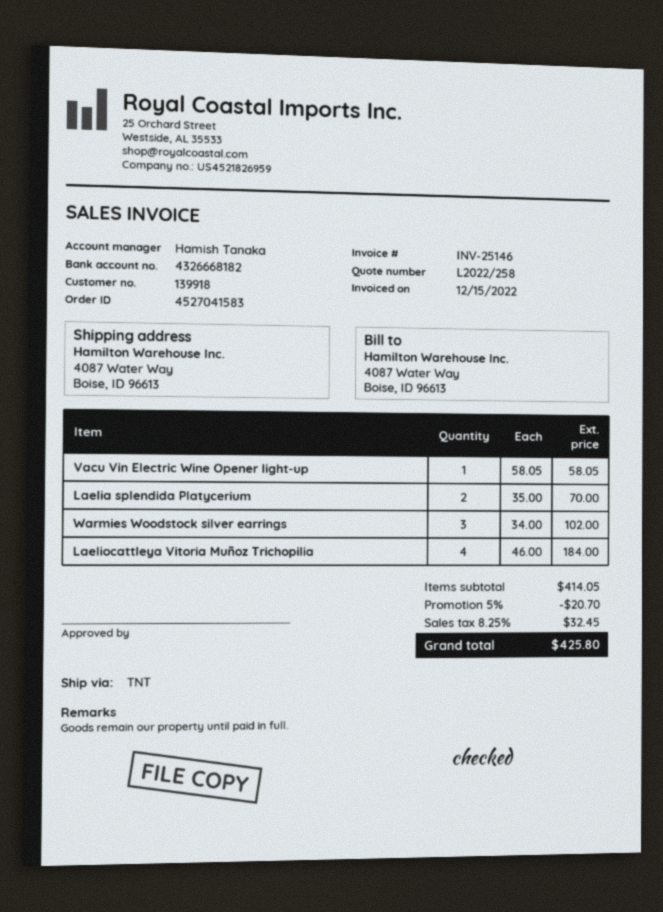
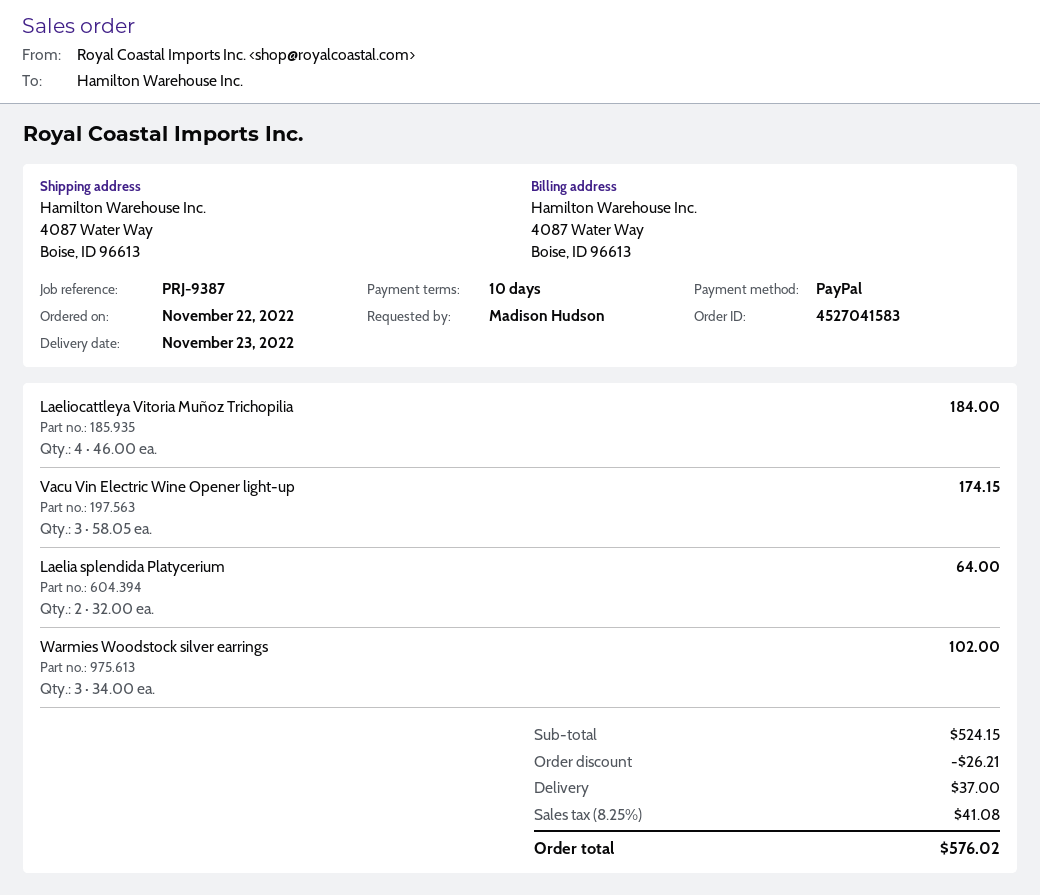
Vacu Vin Electric Wine Opener light-up: 1 x 58.05 = 58.05 -> 3 x 58.05 = 174.15
Laelia splendida Platycerium: 2 x 35.00 = 70.00 -> 2 x 32.00 = 64.00
subtotal: 414.05 -> 524.15
discount: 20.70 -> 26.21
shipping: none -> 37.00
tax: 8.25% = 32.45 -> 8.25% = 41.08
total: 425.80 -> 576.02

